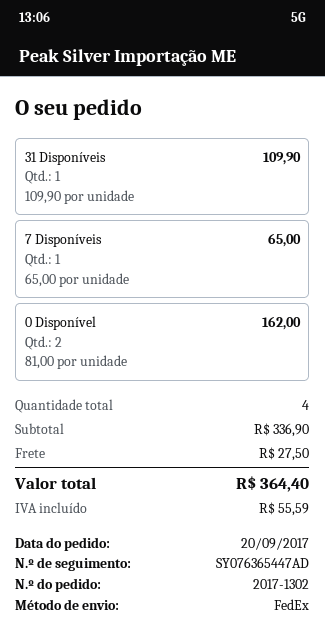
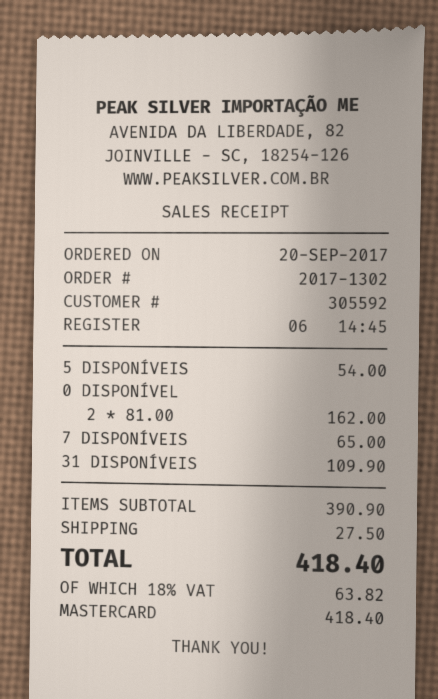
5 DISPONÍVEIS: none -> 1 x 54.00 = 54.00
subtotal: 336.90 -> 390.90
tax: 55.59 -> 63.82
total: 364.40 -> 418.40

